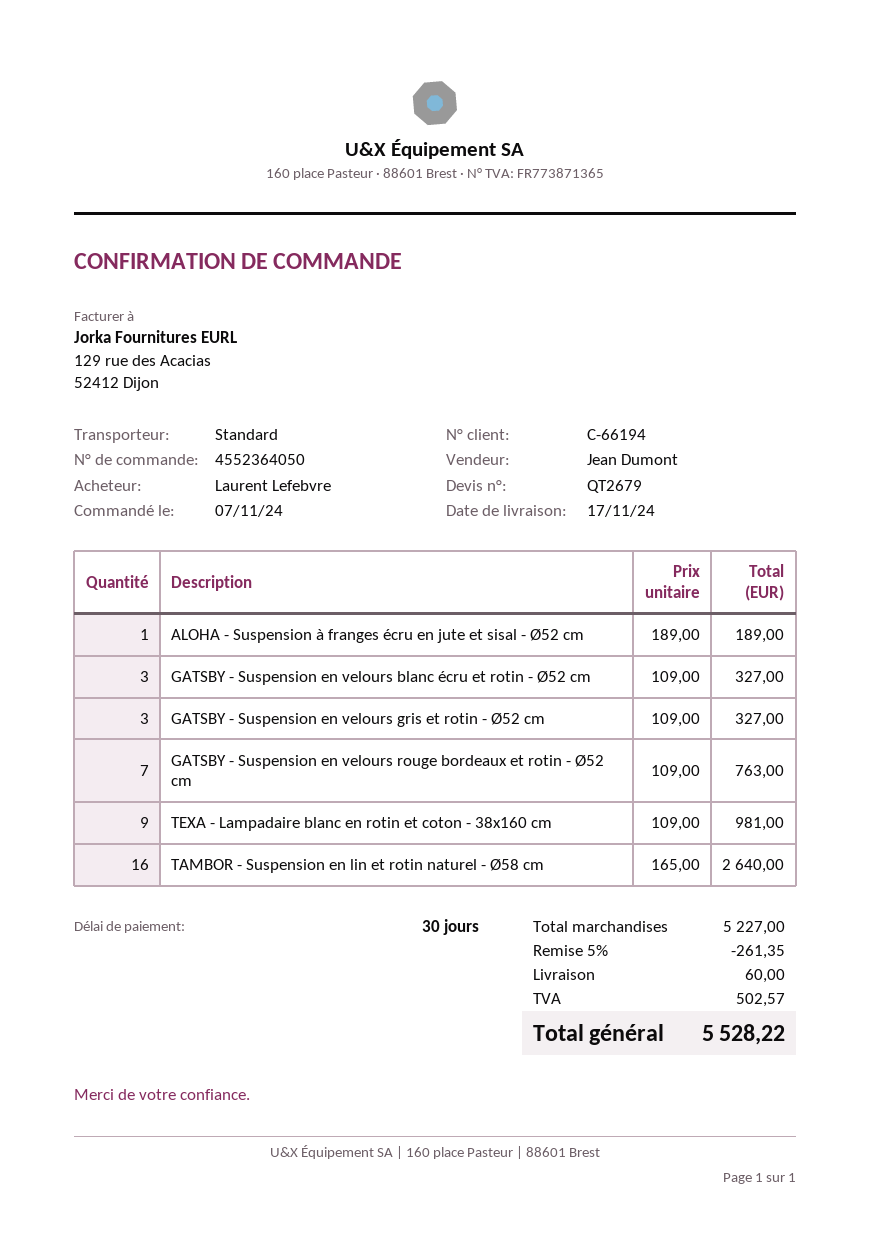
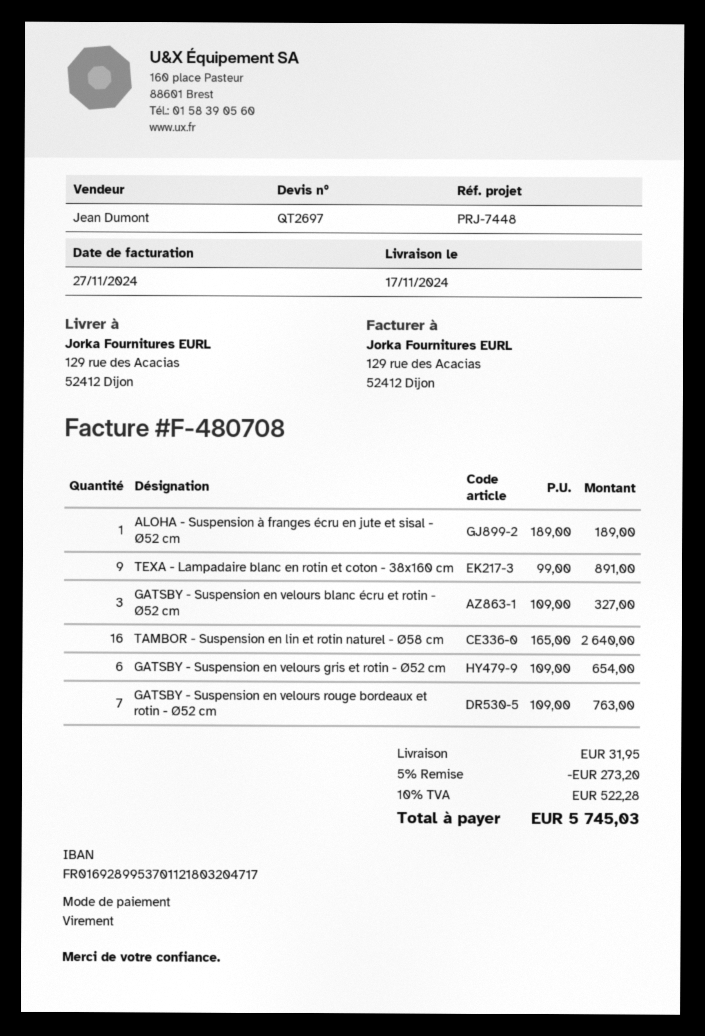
quote number: QT2679 -> QT2697
GATSBY - Suspension en velours gris et rotin - Ø52 cm: 3 x 109.00 = 327.00 -> 6 x 109.00 = 654.00
TEXA - Lampadaire blanc en rotin et coton - 38x160 cm: 9 x 109.00 = 981.00 -> 9 x 99.00 = 891.00
discount: 5% = 261.35 -> 5% = 273.20
shipping: 60.00 -> 31.95
tax: 502.57 -> 522.28
total: 5528.22 -> 5745.03

